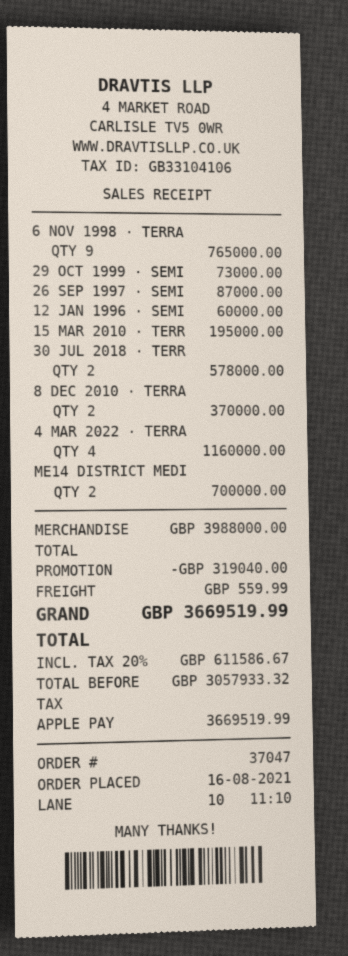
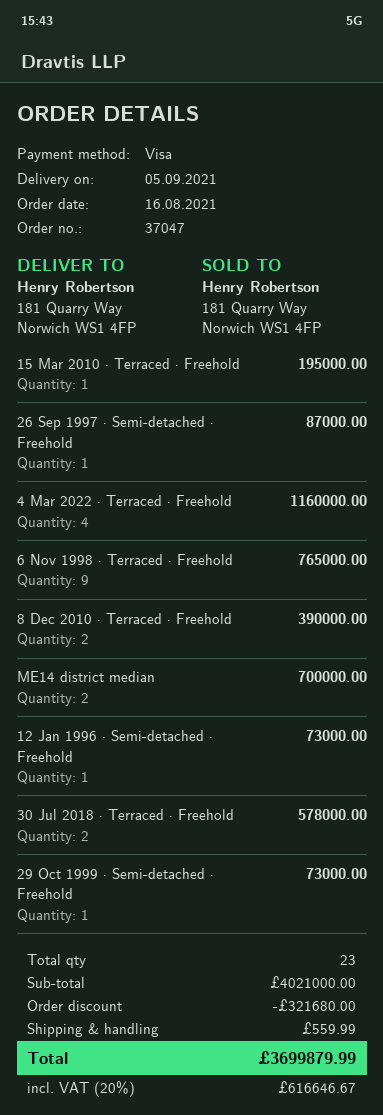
payment method: Apple Pay -> Visa
12 JAN 1996 · SEMI: 1 for 60000.00 -> 1 for 73000.00
8 DEC 2010 · TERRA: 2 for 370000.00 -> 2 for 390000.00
subtotal: 3988000.00 -> 4021000.00
discount: 319040.00 -> 321680.00
tax: 20% = 611586.67 -> 20% = 616646.67
total: 3669519.99 -> 3699879.99

